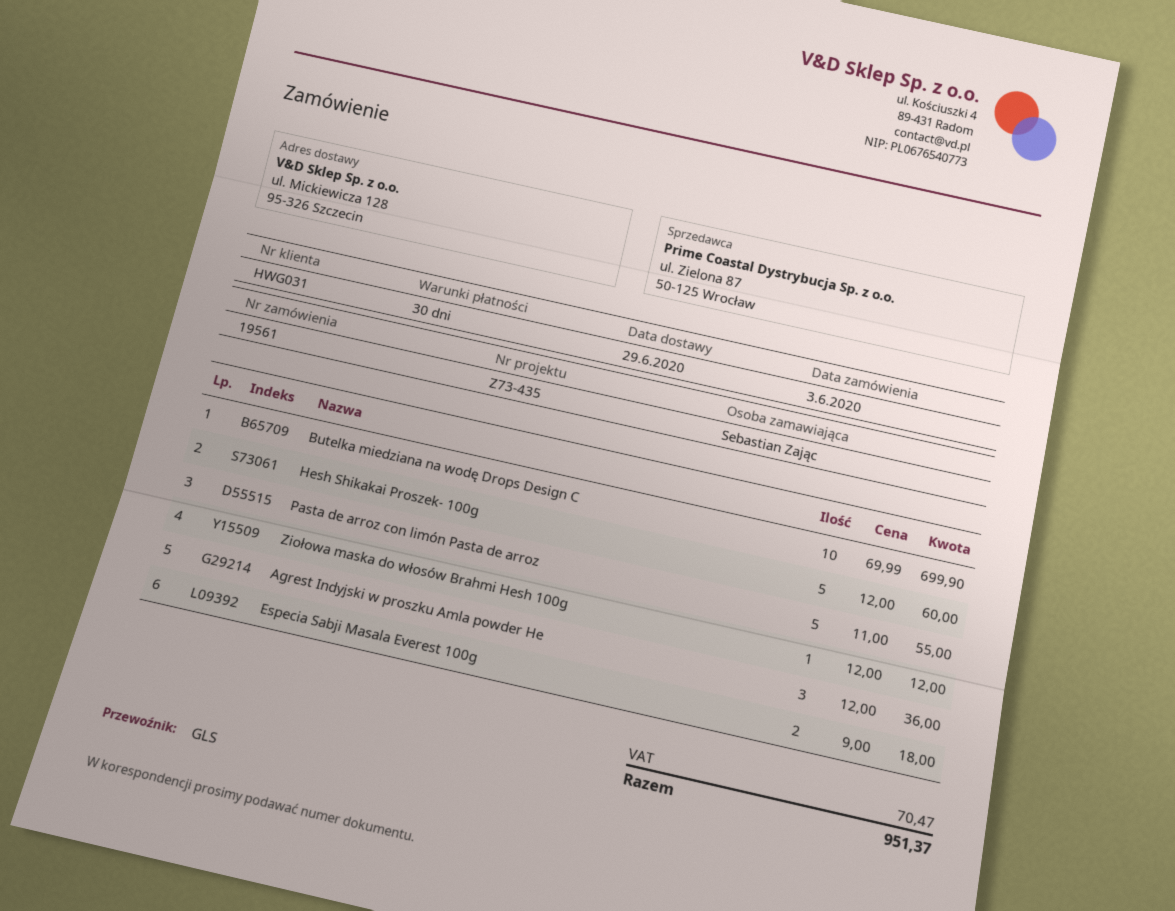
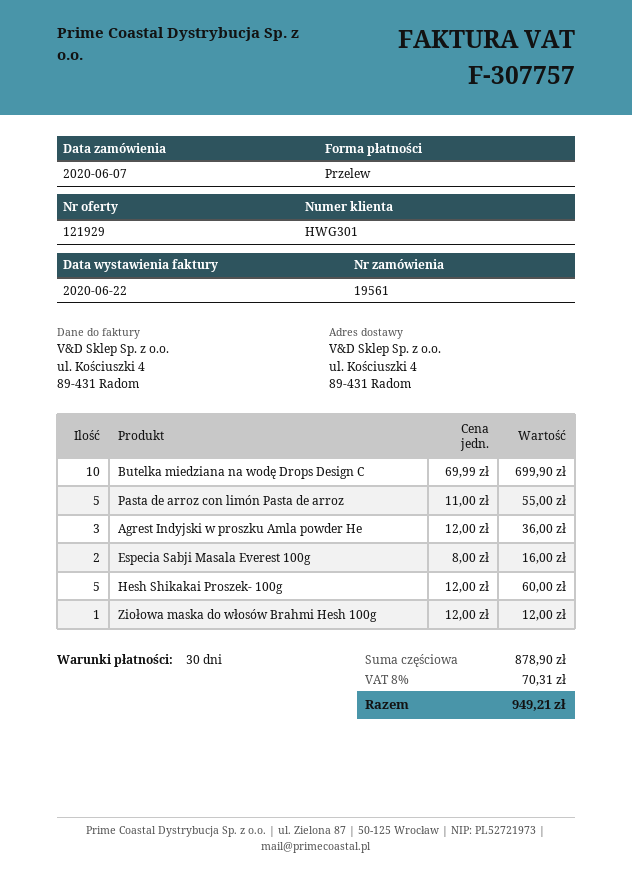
order date: 2020-06-03 -> 2020-06-07
customer number: HWG031 -> HWG301
ship to: ul. Mickiewicza 128, 95-326 Szczecin -> ul. Kościuszki 4, 89-431 Radom
Especia Sabji Masala Everest 100g: 2 x 9.00 = 18.00 -> 2 x 8.00 = 16.00
tax: 70.47 -> 70.31
total: 951.37 -> 949.21

